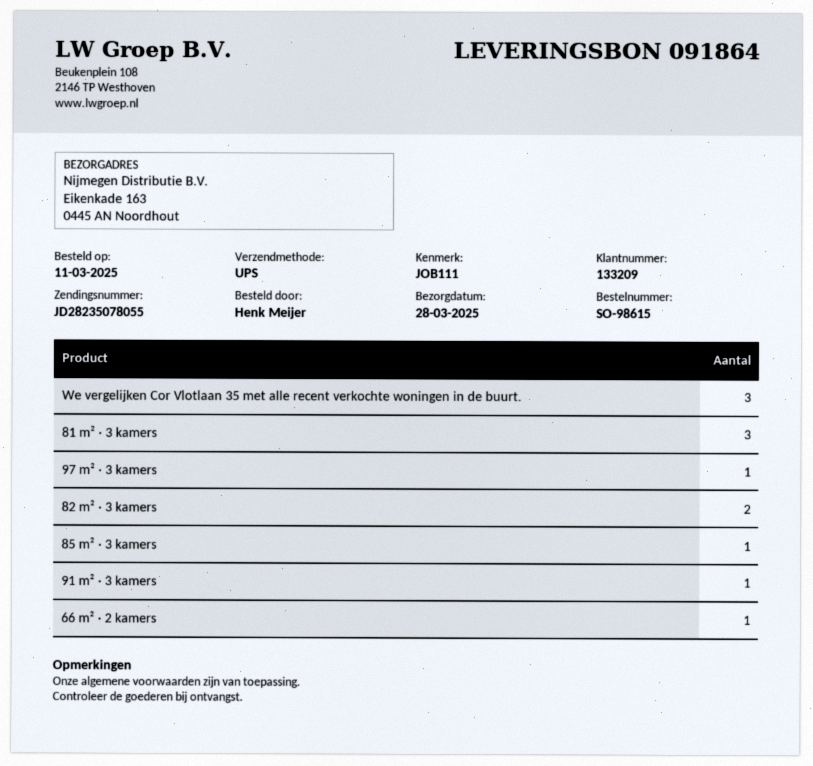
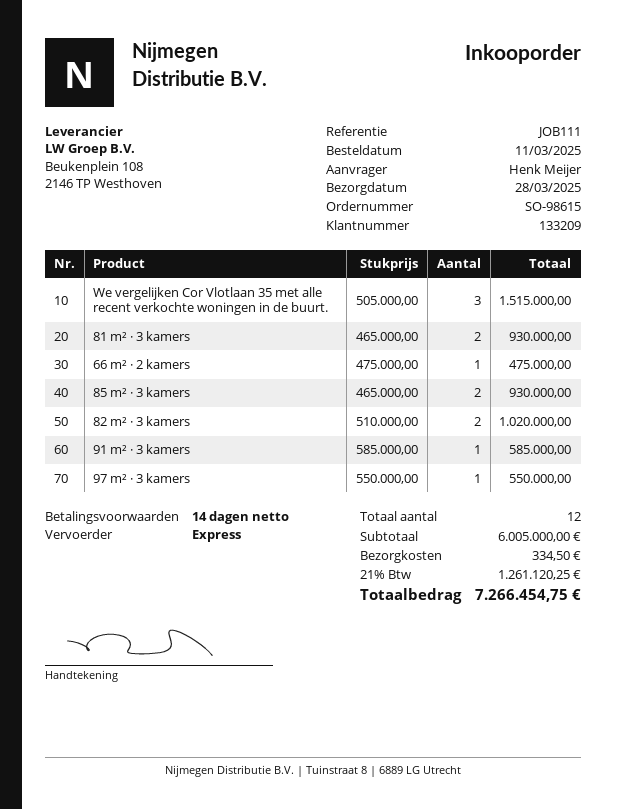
shipping method: UPS -> express
81 m² · 3 kamers: 3 -> 2
85 m² · 3 kamers: 1 -> 2

